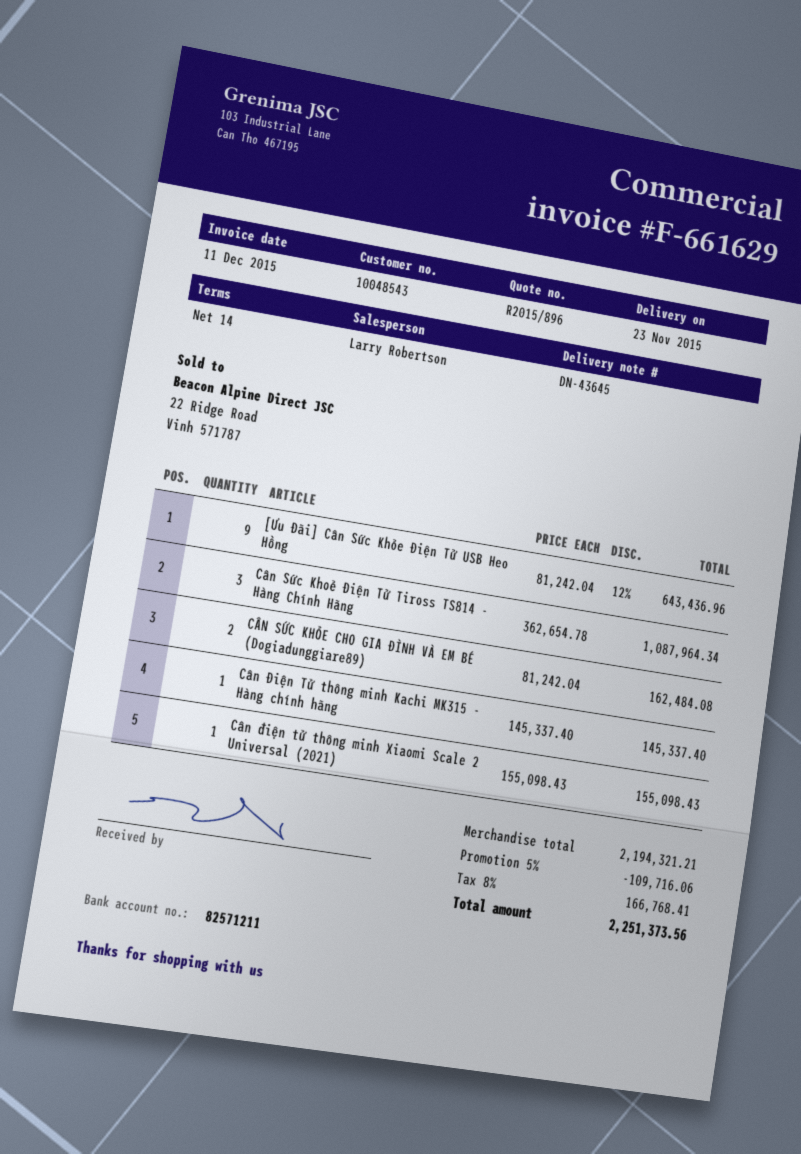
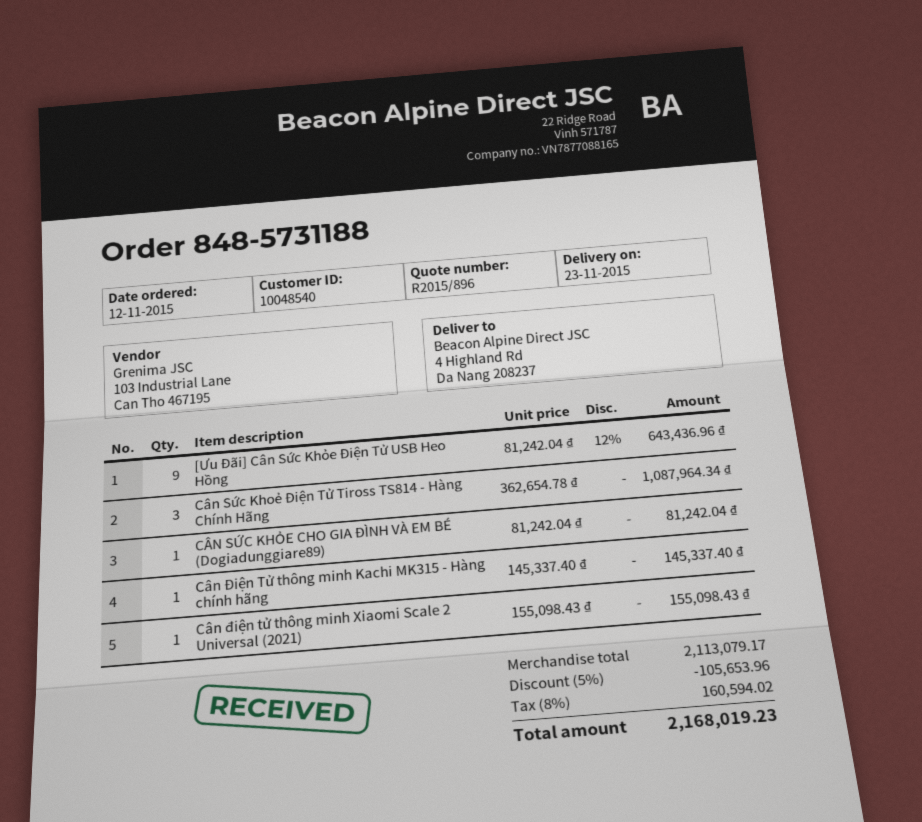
customer number: 10048543 -> 10048540
CÂN SỨC KHỎE CHO GIA ĐÌNH VÀ EM BÉ (Dogiadunggiare89): 2 x 81242.04 = 162484.08 -> 1 x 81242.04 = 81242.04
subtotal: 2194321.21 -> 2113079.17
discount: 5% = 109716.06 -> 5% = 105653.96
tax: 8% = 166768.41 -> 8% = 160594.02
total: 2251373.56 -> 2168019.23

